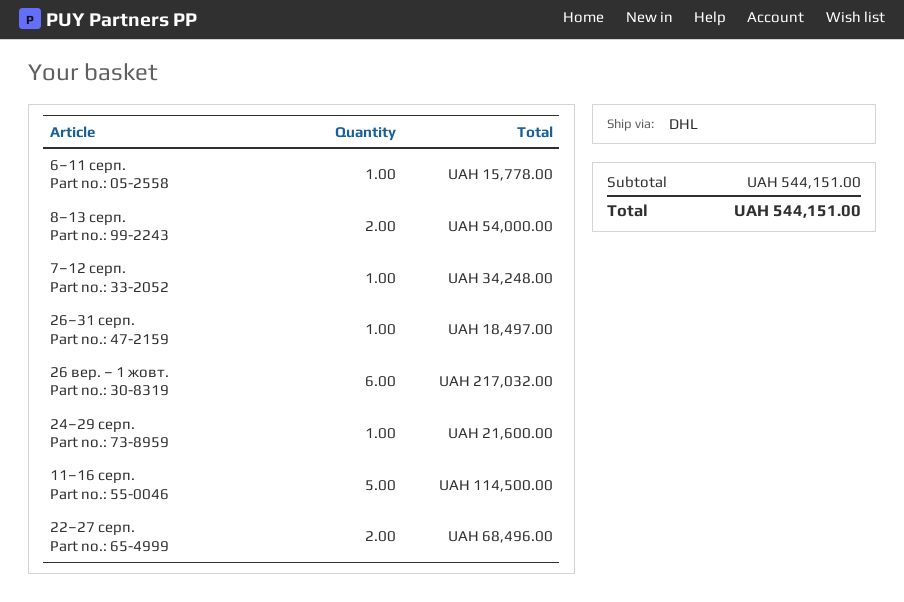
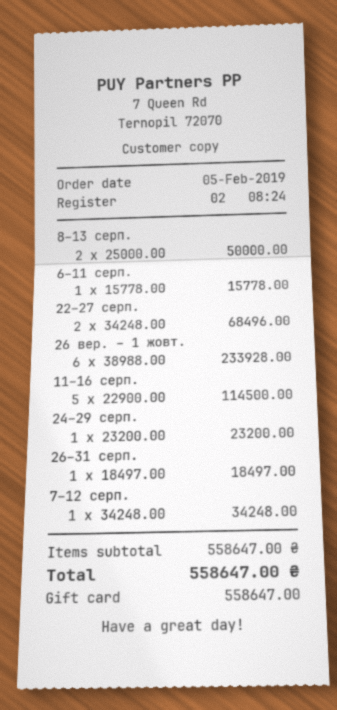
8–13 серп.: 2 for 54000.00 -> 2 for 50000.00
26 вер. – 1 жовт.: 6 for 217032.00 -> 6 for 233928.00
24–29 серп.: 1 for 21600.00 -> 1 for 23200.00
subtotal: 544151.00 -> 558647.00
total: 544151.00 -> 558647.00

